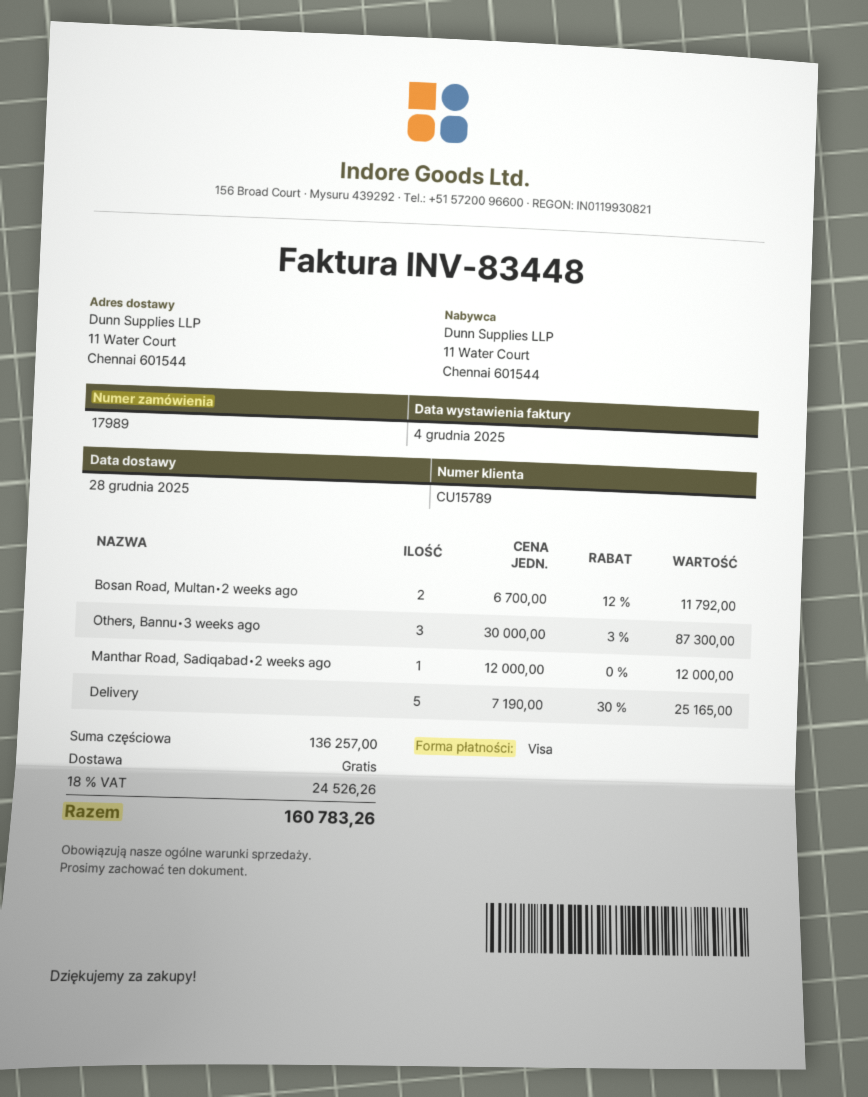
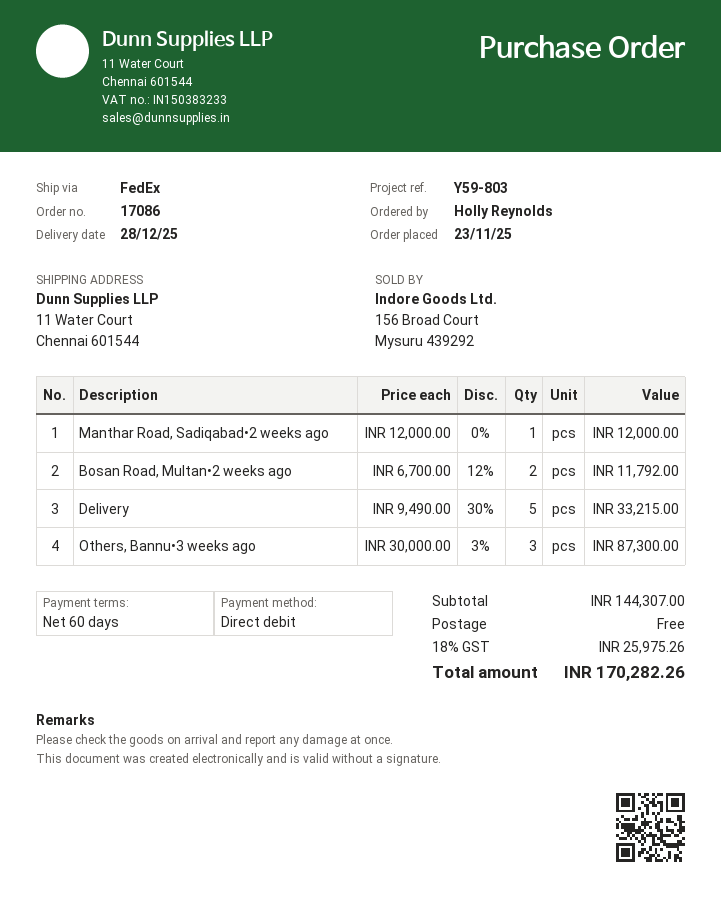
order number: 17989 -> 17086
payment method: Visa -> direct debit
Delivery: 5 x 7190.00 - 30% = 25165.00 -> 5 x 9490.00 - 30% = 33215.00
subtotal: 136257.00 -> 144307.00
tax: 18% = 24526.26 -> 18% = 25975.26
total: 160783.26 -> 170282.26

